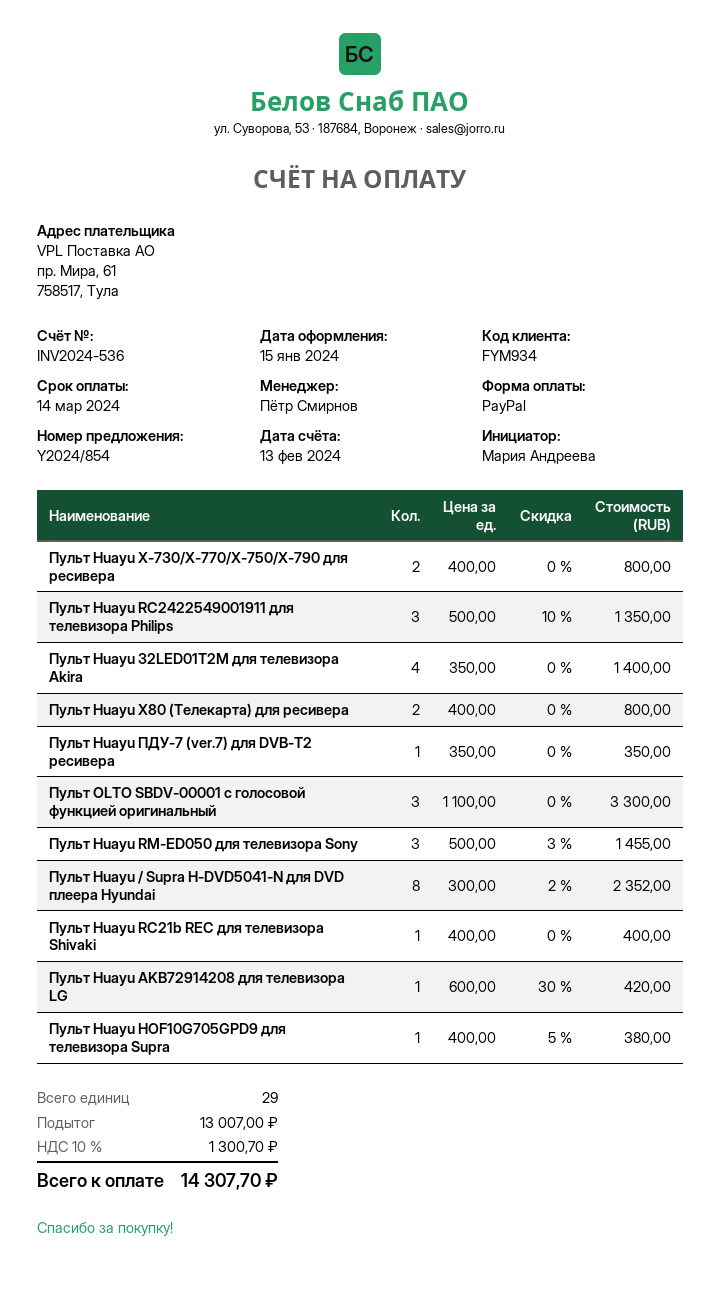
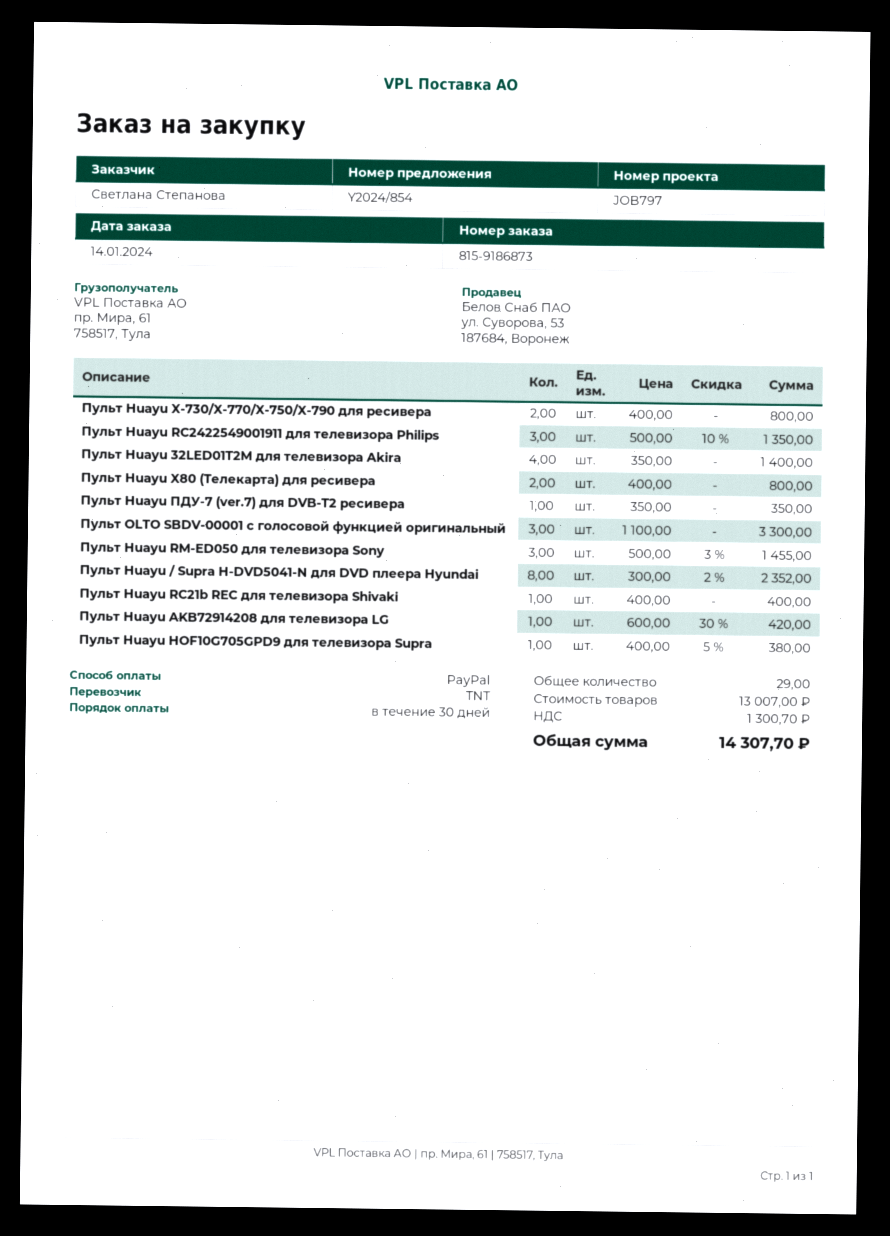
order date: 2024-01-15 -> 2024-01-14
ordered by: Мария Андреева -> Светлана Степанова

